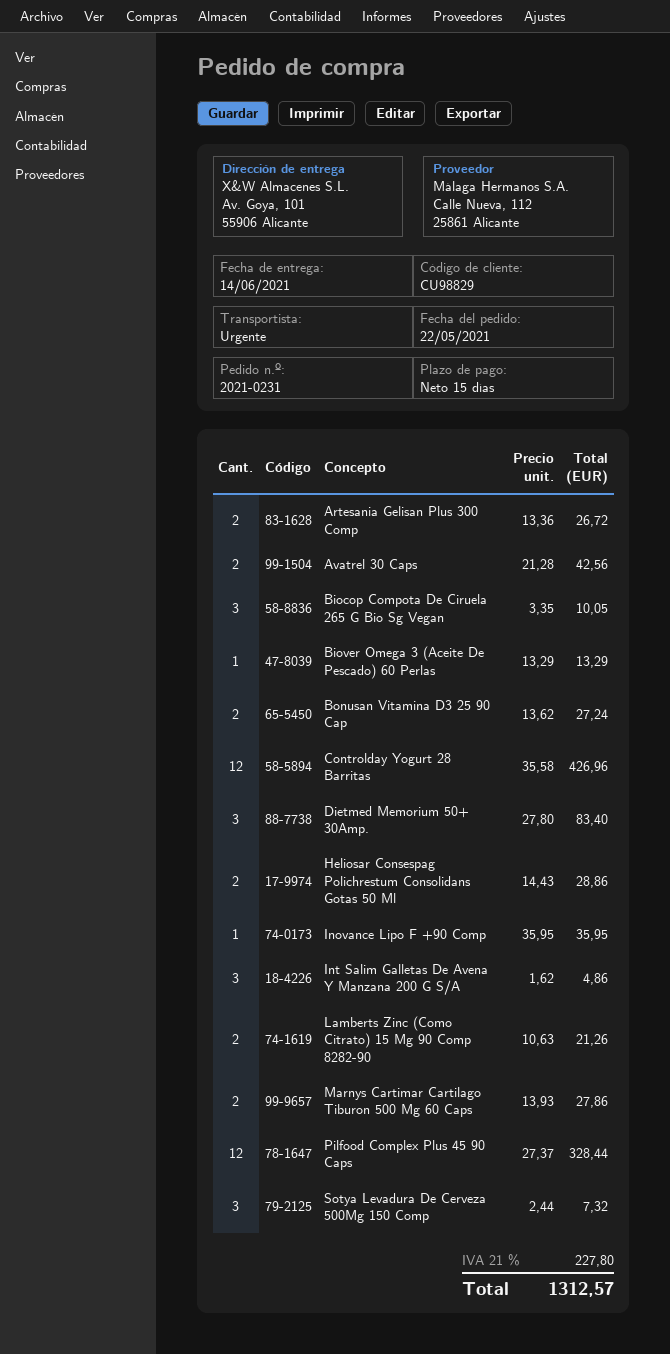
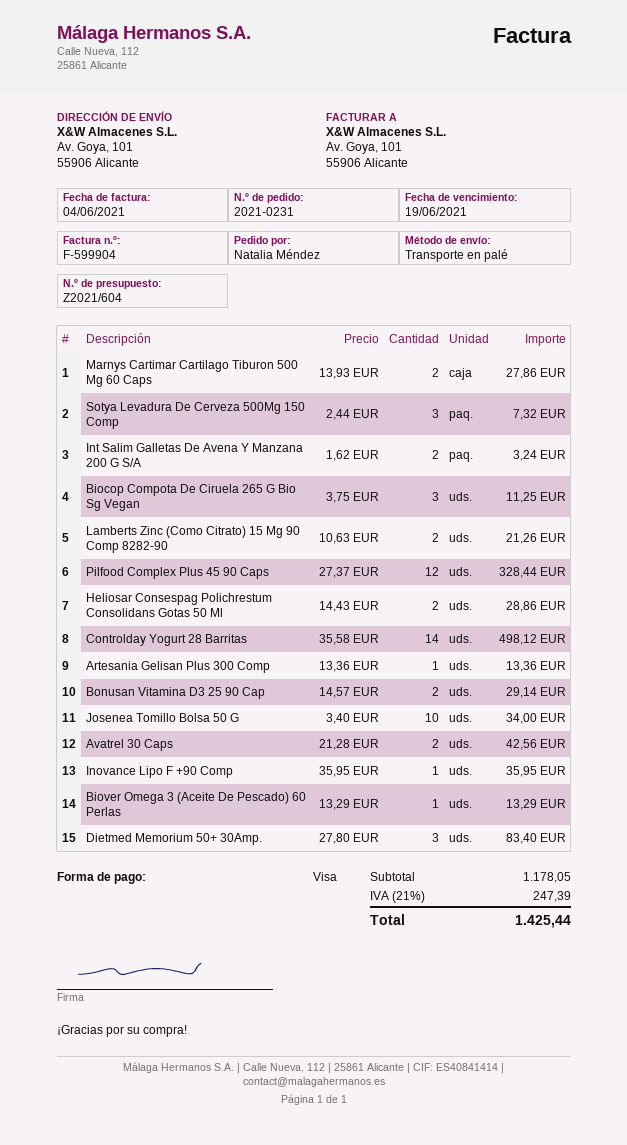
shipping method: express -> pallet freight
Artesania Gelisan Plus 300 Comp: 2 x 13.36 = 26.72 -> 1 x 13.36 = 13.36
Biocop Compota De Ciruela 265 G Bio Sg Vegan: 3 x 3.35 = 10.05 -> 3 x 3.75 = 11.25
Bonusan Vitamina D3 25 90 Cap: 2 x 13.62 = 27.24 -> 2 x 14.57 = 29.14
Controlday Yogurt 28 Barritas: 12 x 35.58 = 426.96 -> 14 x 35.58 = 498.12
Int Salim Galletas De Avena Y Manzana 200 G S/A: 3 x 1.62 = 4.86 -> 2 x 1.62 = 3.24
Josenea Tomillo Bolsa 50 G: none -> 10 x 3.40 = 34.00
tax: 21% = 227.80 -> 21% = 247.39
total: 1312.57 -> 1425.44

